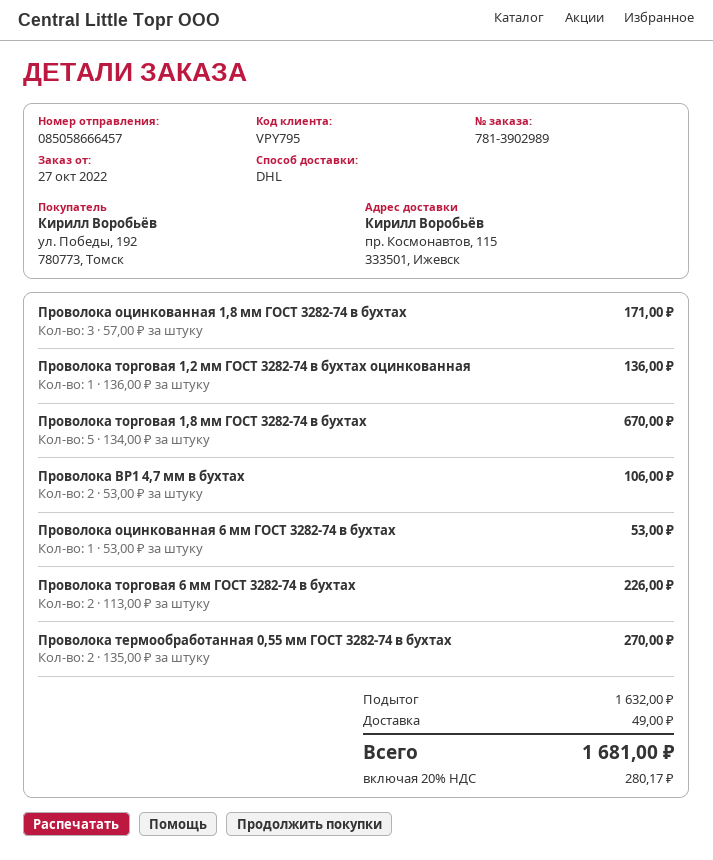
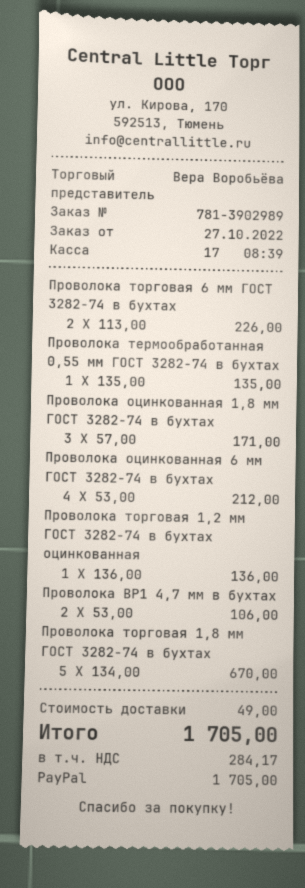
Проволока оцинкованная 6 мм ГОСТ 3282-74 в бухтах: 1 x 53.00 = 53.00 -> 4 x 53.00 = 212.00
Проволока термообработанная 0,55 мм ГОСТ 3282-74 в бухтах: 2 x 135.00 = 270.00 -> 1 x 135.00 = 135.00
tax: 280.17 -> 284.17
total: 1681.00 -> 1705.00

